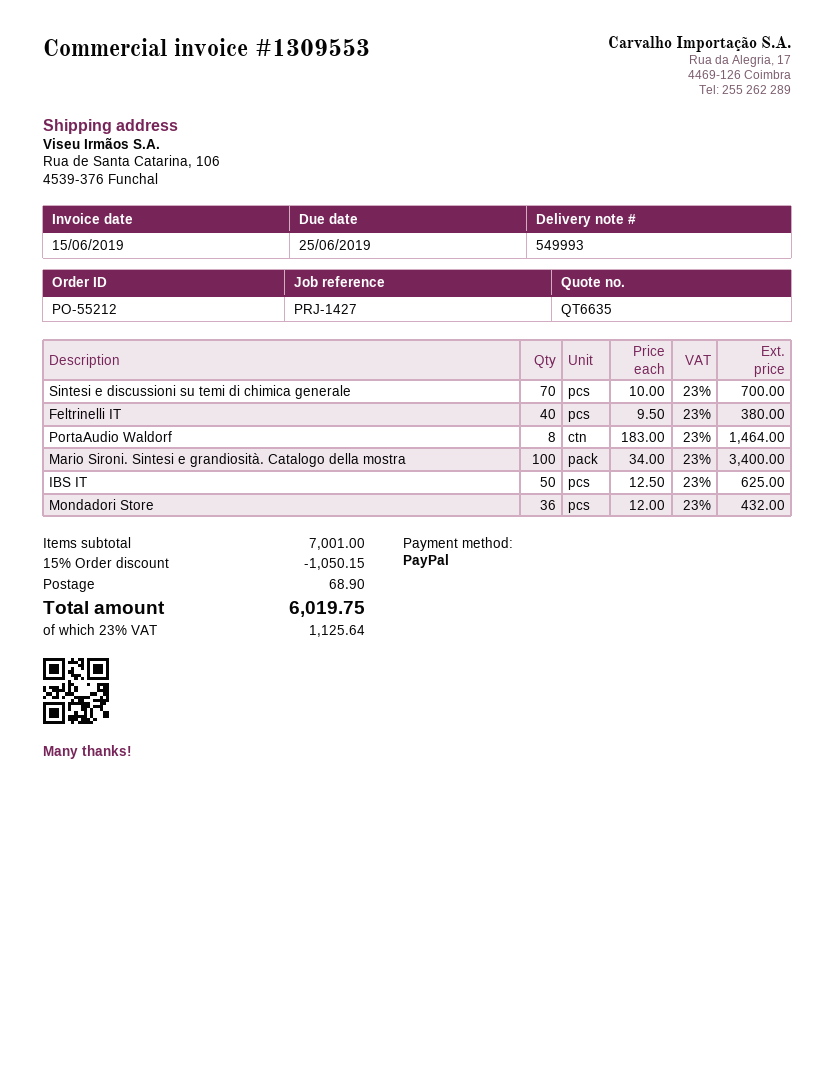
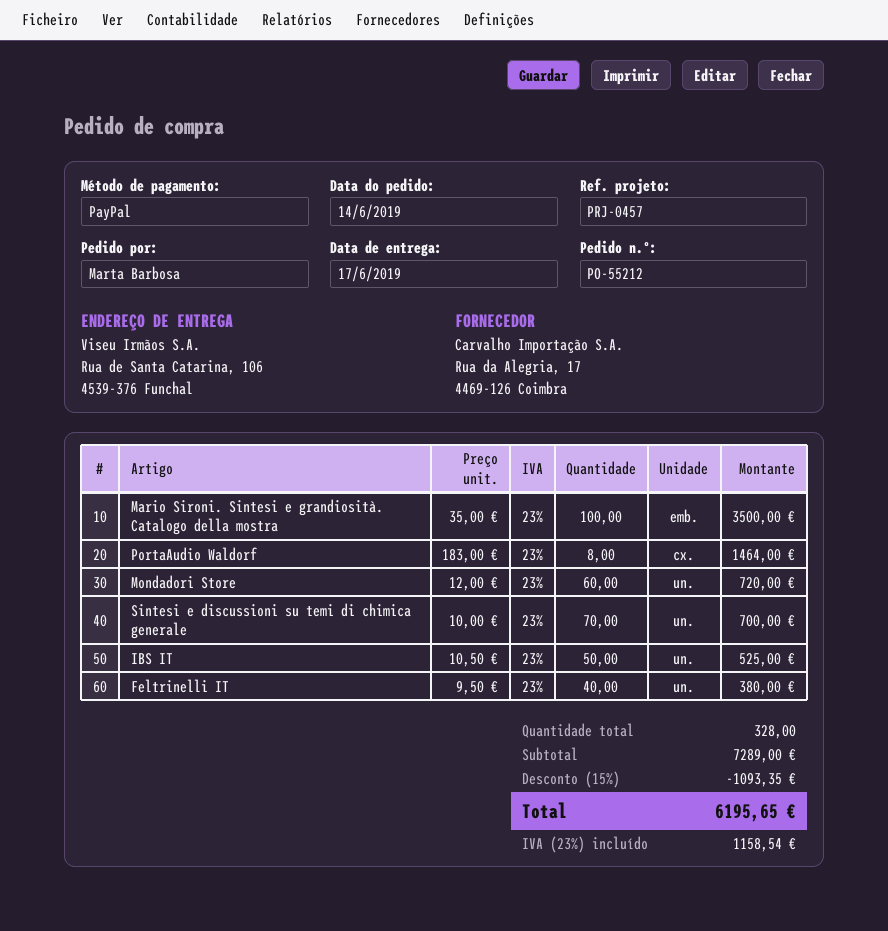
reference: PRJ-1427 -> PRJ-0457
Mario Sironi. Sintesi e grandiosità. Catalogo della mostra: 100 x 34.00 = 3400.00 -> 100 x 35.00 = 3500.00
IBS IT: 50 x 12.50 = 625.00 -> 50 x 10.50 = 525.00
Mondadori Store: 36 x 12.00 = 432.00 -> 60 x 12.00 = 720.00
subtotal: 7001.00 -> 7289.00
discount: 15% = 1050.15 -> 15% = 1093.35
shipping: 68.90 -> none
tax: 23% = 1125.64 -> 23% = 1158.54
total: 6019.75 -> 6195.65

